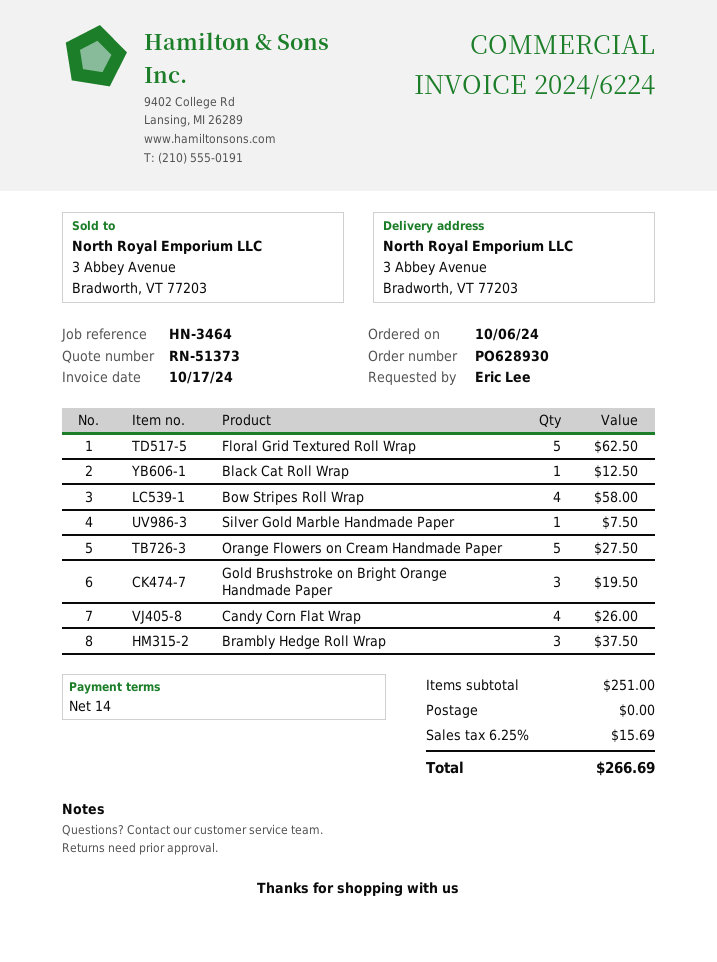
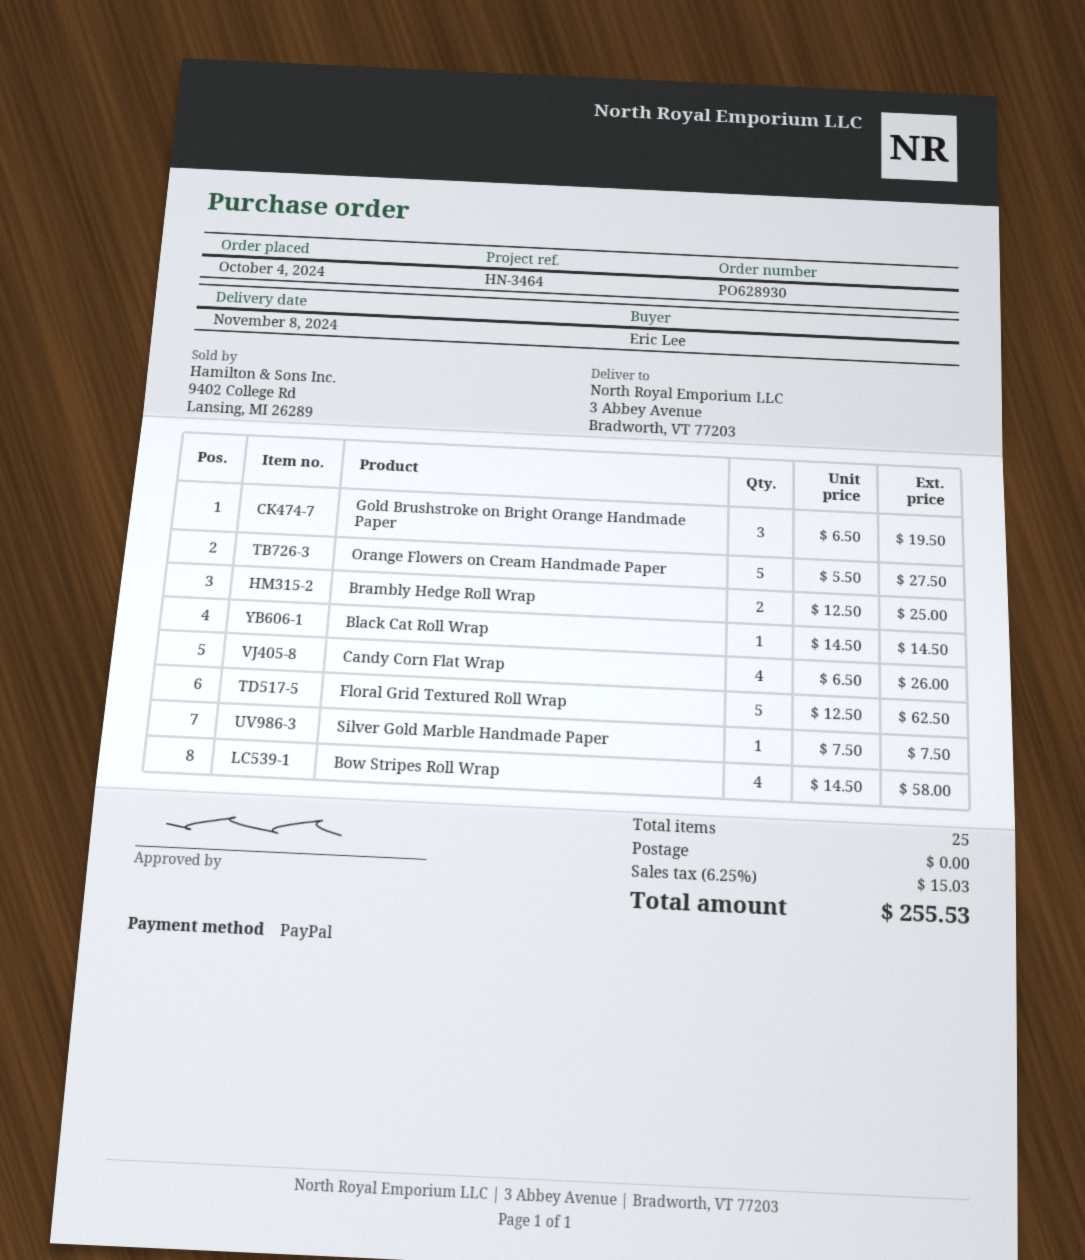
order date: 2024-10-06 -> 2024-10-04
Black Cat Roll Wrap: 1 for 12.50 -> 1 for 14.50
Brambly Hedge Roll Wrap: 3 for 37.50 -> 2 for 25.00
tax: 6.25% = 15.69 -> 6.25% = 15.03
total: 266.69 -> 255.53

